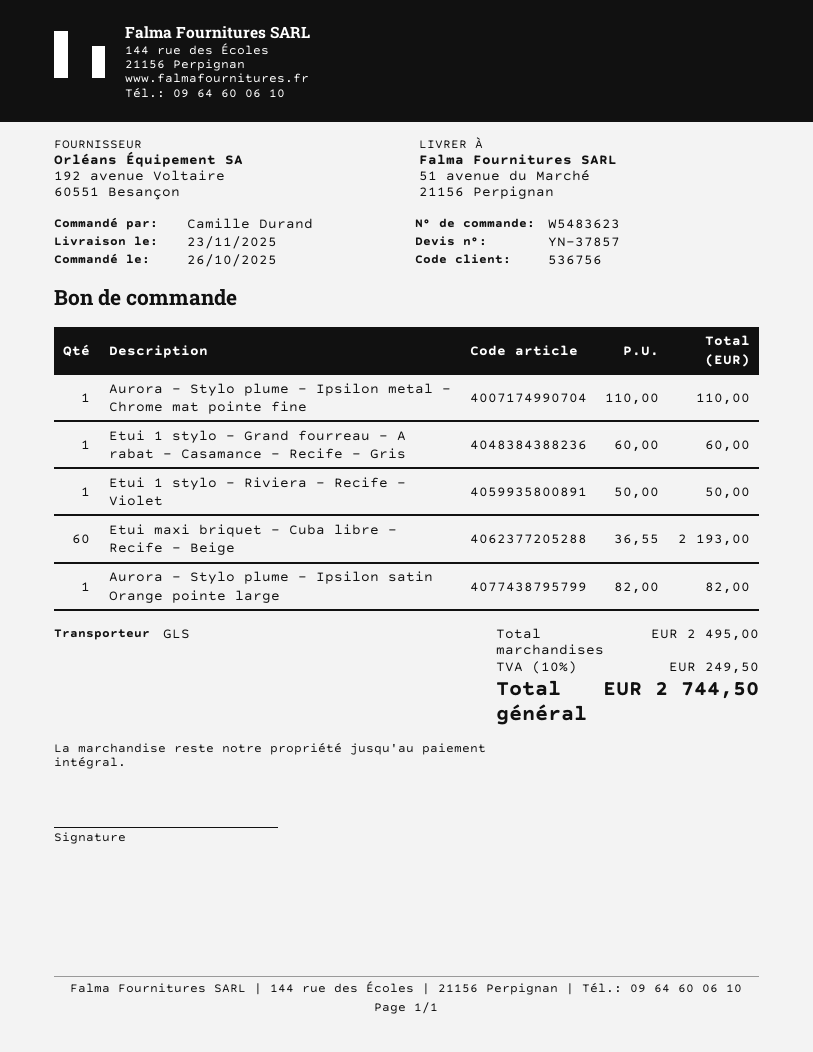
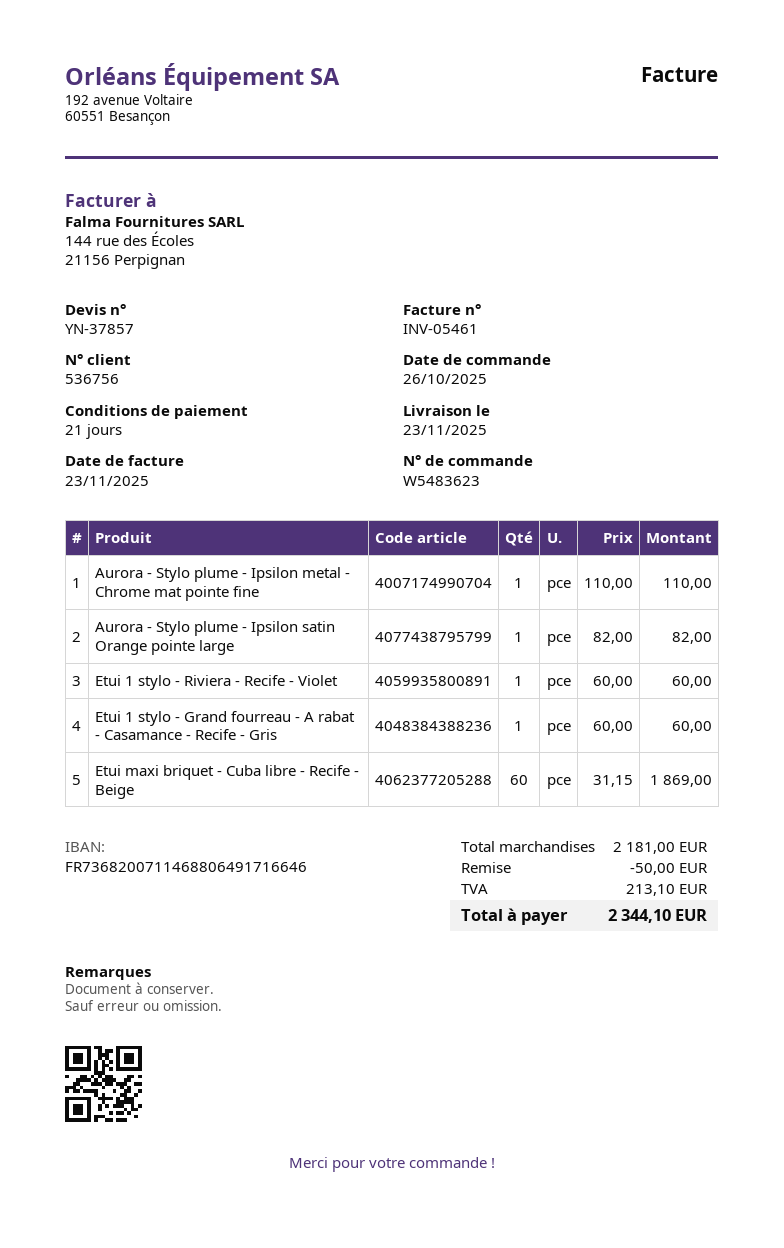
Etui 1 stylo - Riviera - Recife - Violet: 1 x 50.00 = 50.00 -> 1 x 60.00 = 60.00
Etui maxi briquet - Cuba libre - Recife - Beige: 60 x 36.55 = 2193.00 -> 60 x 31.15 = 1869.00
subtotal: 2495.00 -> 2181.00
discount: none -> 50.00
tax: 249.50 -> 213.10
total: 2744.50 -> 2344.10

